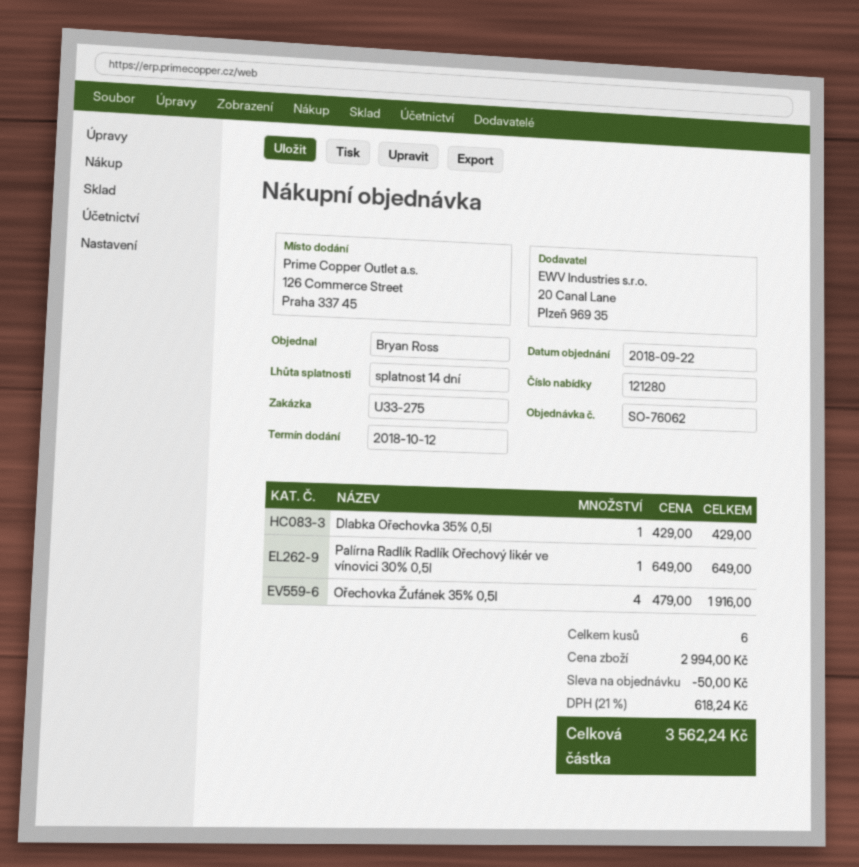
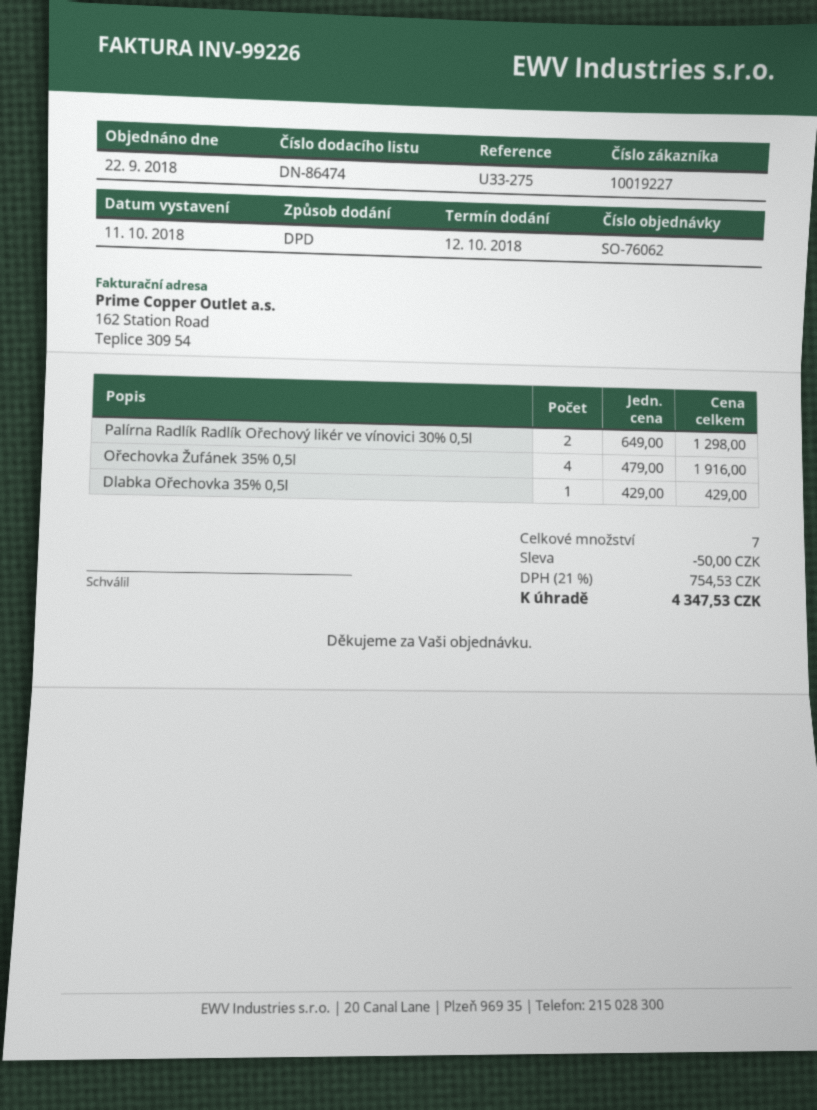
Palírna Radlík Radlík Ořechový likér ve vínovici 30% 0,5l: 1 x 649.00 = 649.00 -> 2 x 649.00 = 1298.00
total quantity: 6 -> 7
tax: 21% = 618.24 -> 21% = 754.53
total: 3562.24 -> 4347.53

